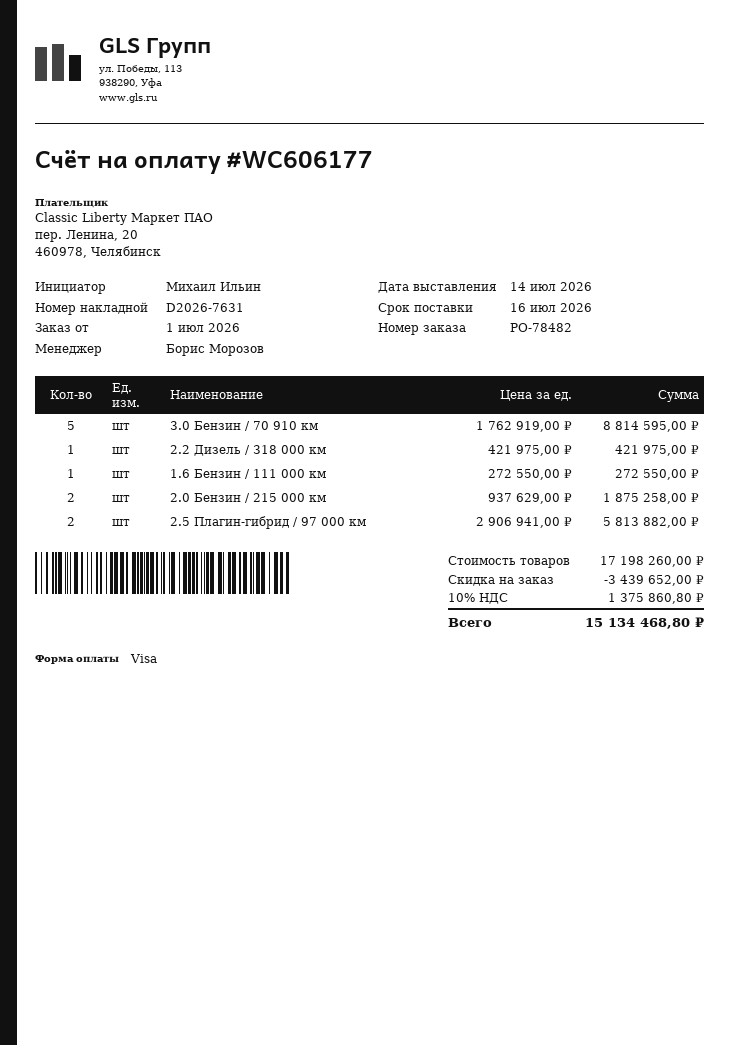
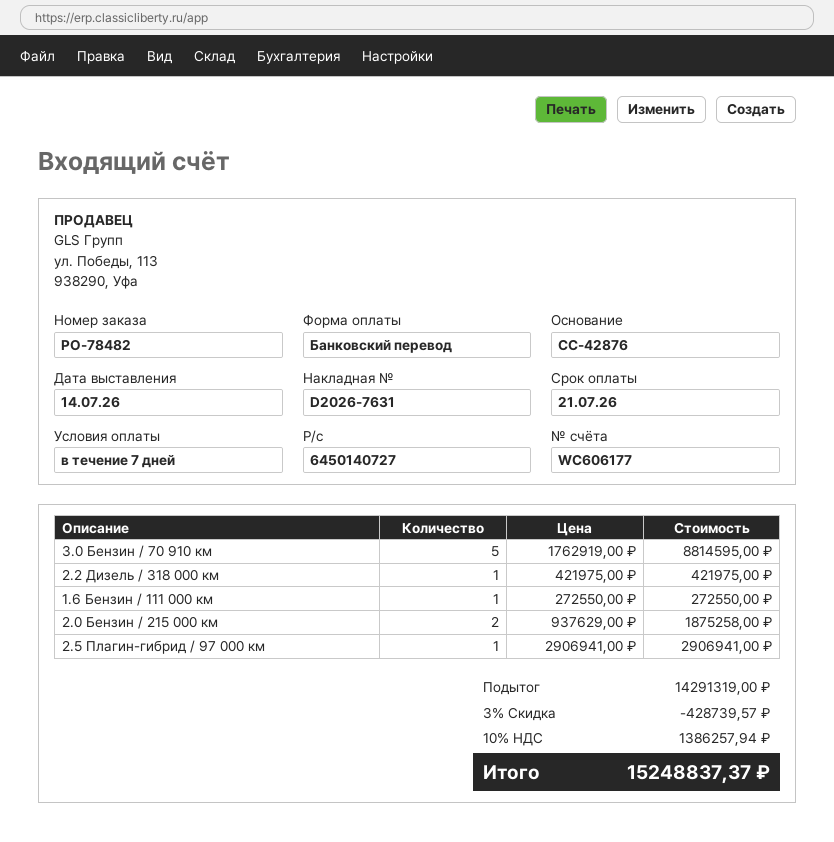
payment method: Visa -> bank transfer
2.5 Плагин-гибрид / 97 000 км: 2 x 2906941.00 = 5813882.00 -> 1 x 2906941.00 = 2906941.00
subtotal: 17198260.00 -> 14291319.00
discount: 3439652.00 -> 428739.57
tax: 10% = 1375860.80 -> 10% = 1386257.94
total: 15134468.80 -> 15248837.37

